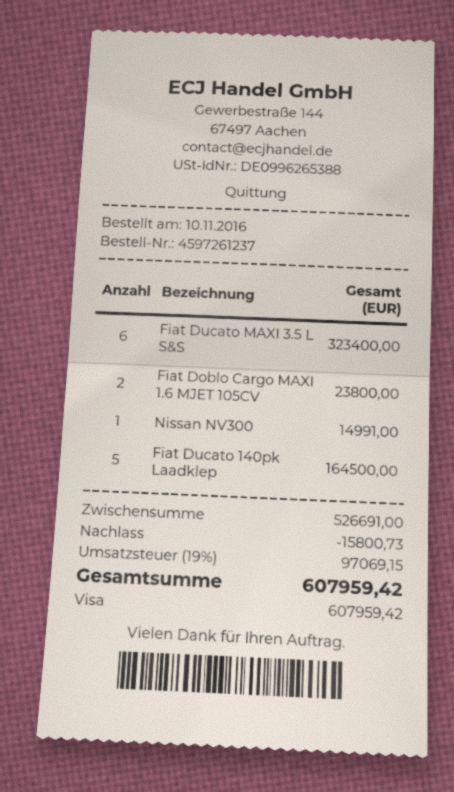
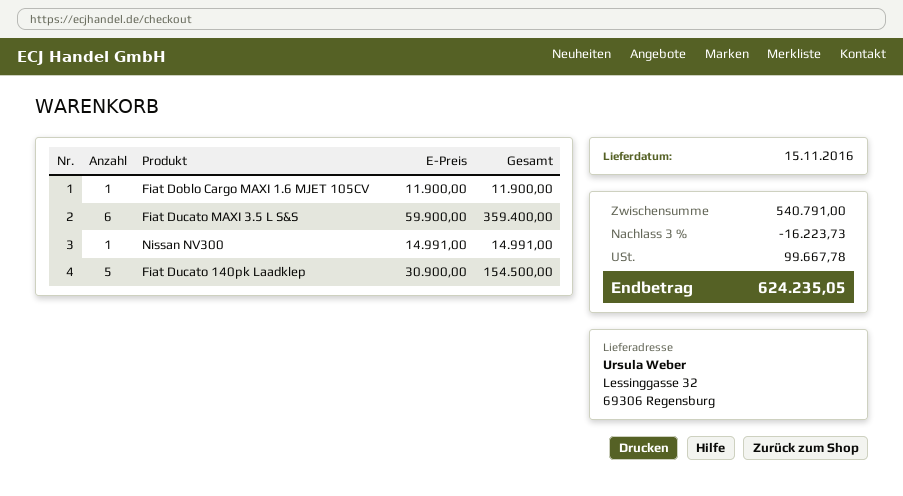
Fiat Ducato MAXI 3.5 L S&S: 6 for 323400.00 -> 6 for 359400.00
Fiat Doblo Cargo MAXI 1.6 MJET 105CV: 2 for 23800.00 -> 1 for 11900.00
Fiat Ducato 140pk Laadklep: 5 for 164500.00 -> 5 for 154500.00
subtotal: 526691.00 -> 540791.00
discount: 15800.73 -> 16223.73
tax: 97069.15 -> 99667.78
total: 607959.42 -> 624235.05

